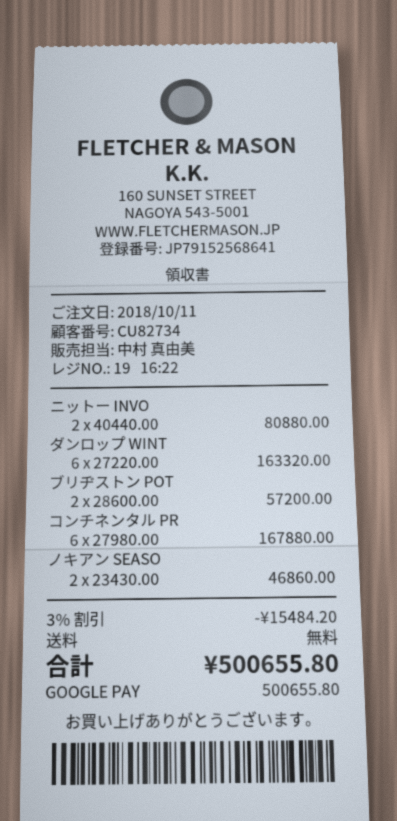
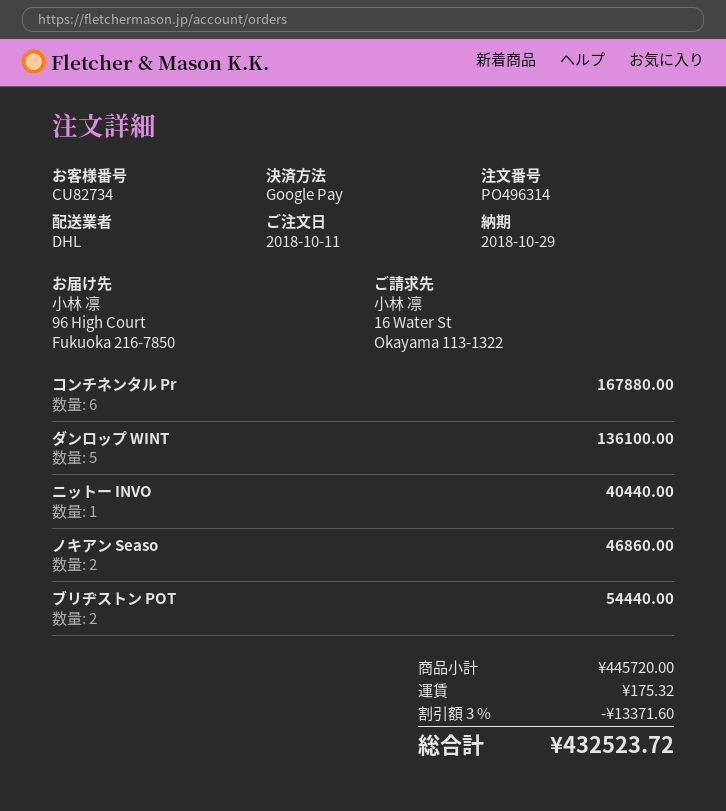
ニットー INVO: 2 for 80880.00 -> 1 for 40440.00
ダンロップ WINT: 6 for 163320.00 -> 5 for 136100.00
ブリヂストン POT: 2 for 57200.00 -> 2 for 54440.00
discount: 3% = 15484.20 -> 3% = 13371.60
shipping: 0.00 -> 175.32
total: 500655.80 -> 432523.72

